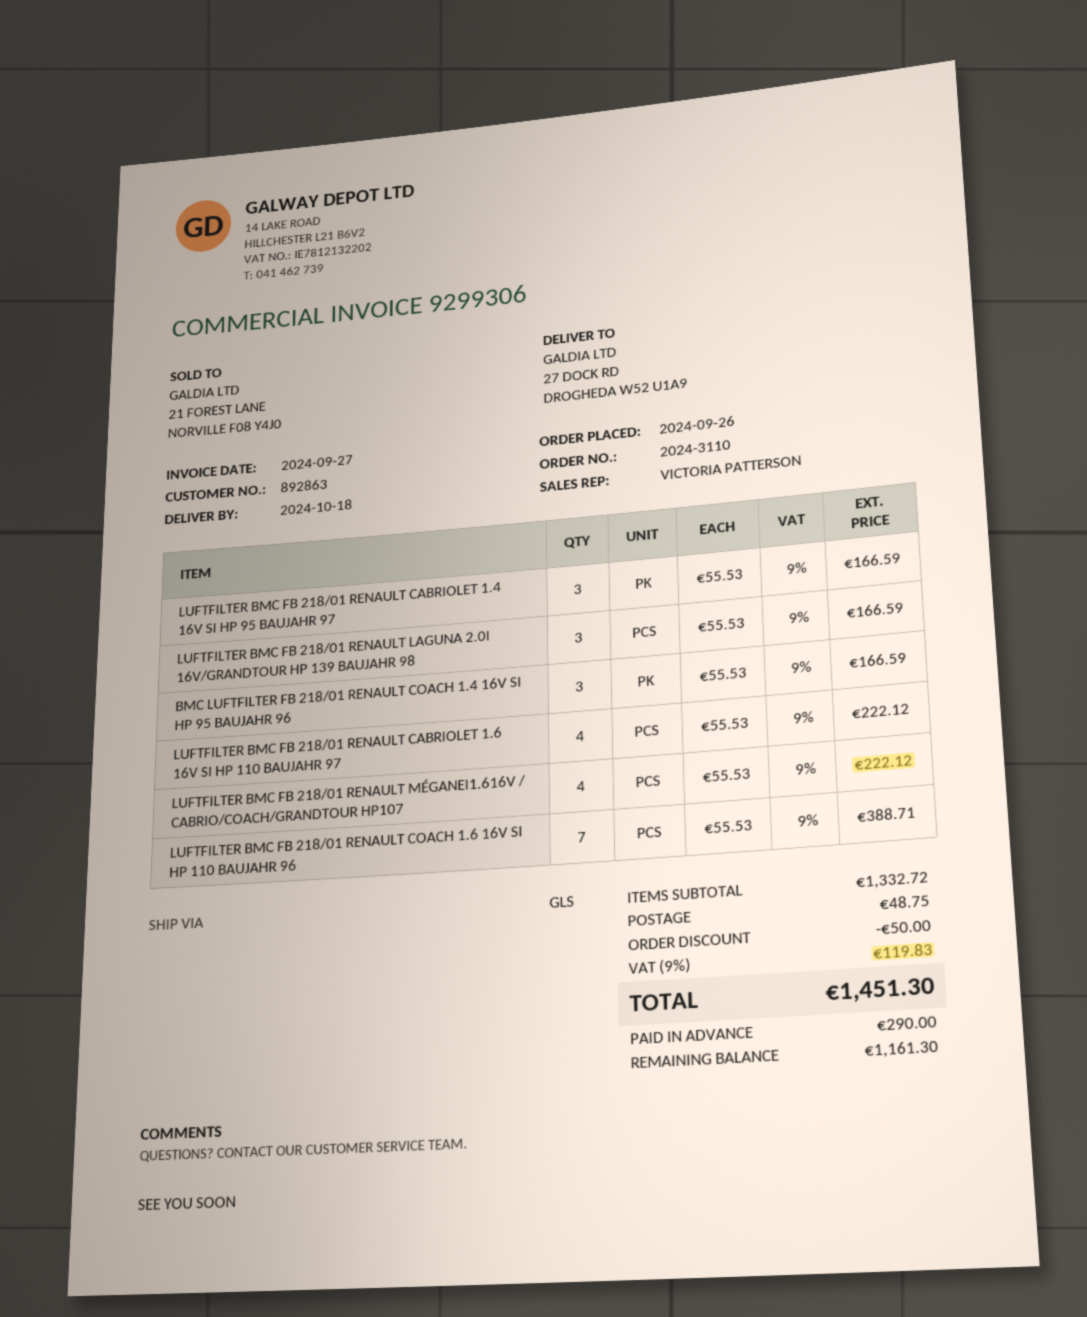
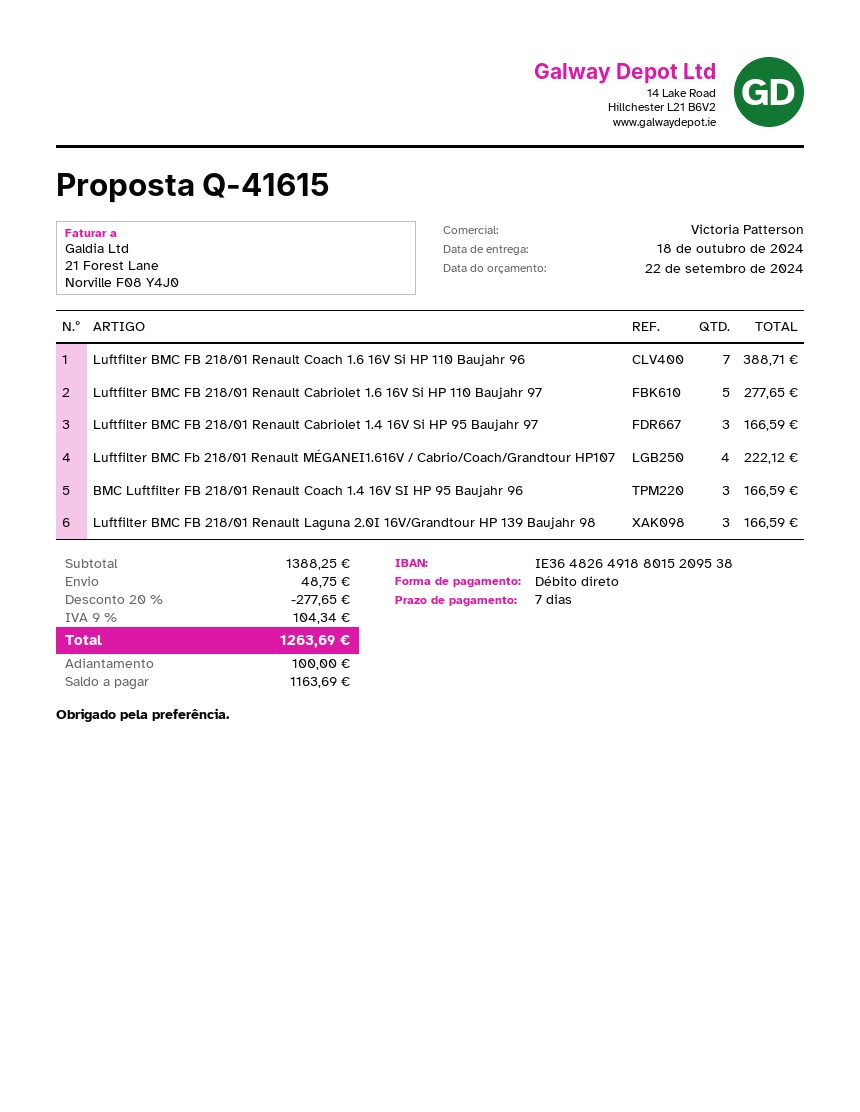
LUFTFILTER BMC FB 218/01 RENAULT CABRIOLET 1.6 16V SI HP 110 BAUJAHR 97: 4 for 222.12 -> 5 for 277.65
subtotal: 1332.72 -> 1388.25
discount: 50.00 -> 277.65
tax: 9% = 119.83 -> 9% = 104.34
total: 1451.30 -> 1263.69
deposit: 290.00 -> 100.00
balance: 1161.30 -> 1163.69

